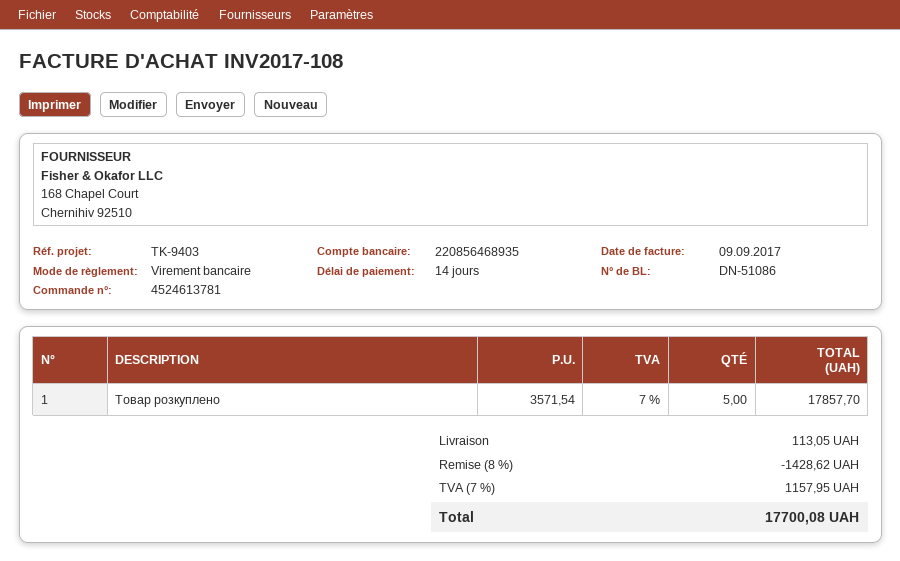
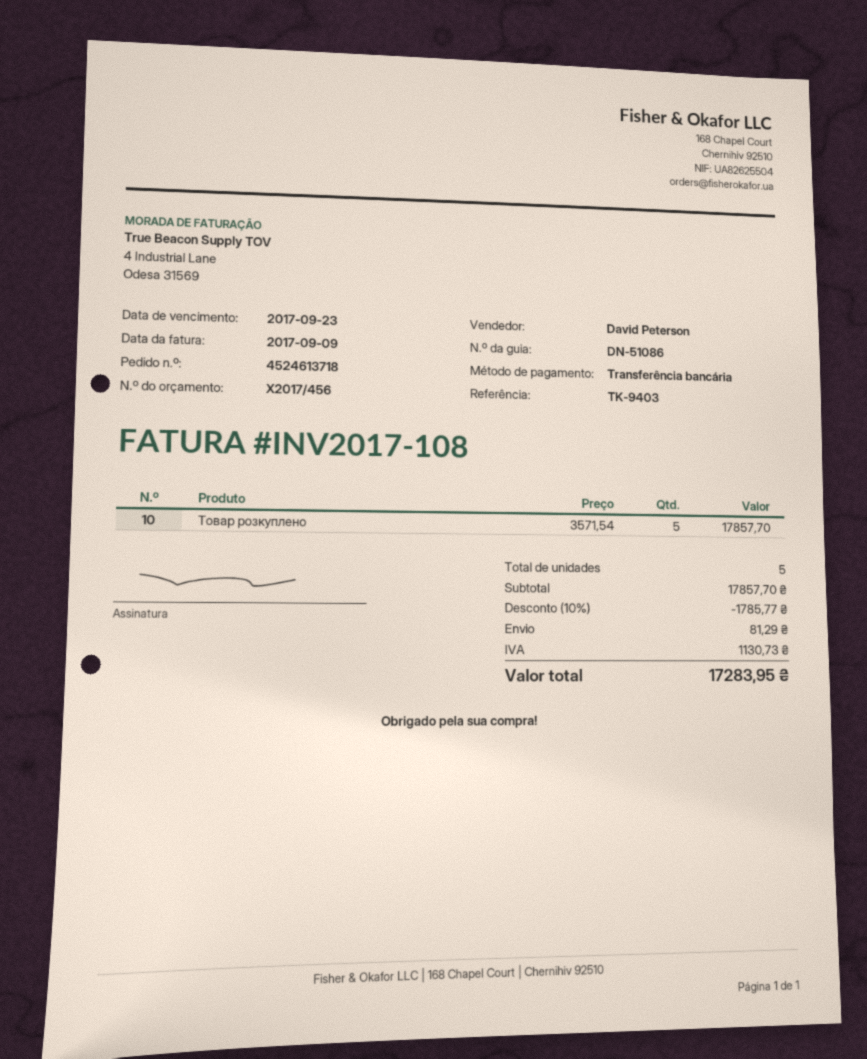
order number: 4524613781 -> 4524613718
discount: 8% = 1428.62 -> 10% = 1785.77
shipping: 113.05 -> 81.29
tax: 1157.95 -> 1130.73
total: 17700.08 -> 17283.95

